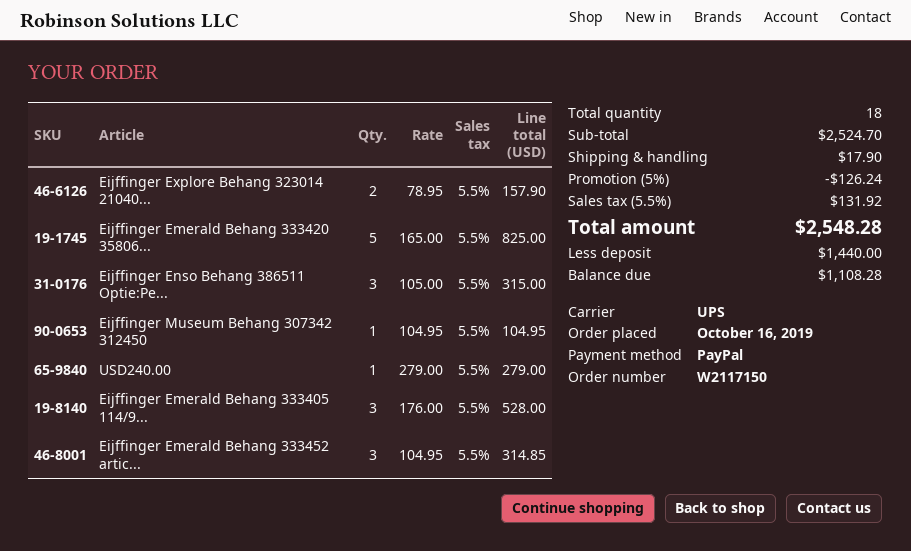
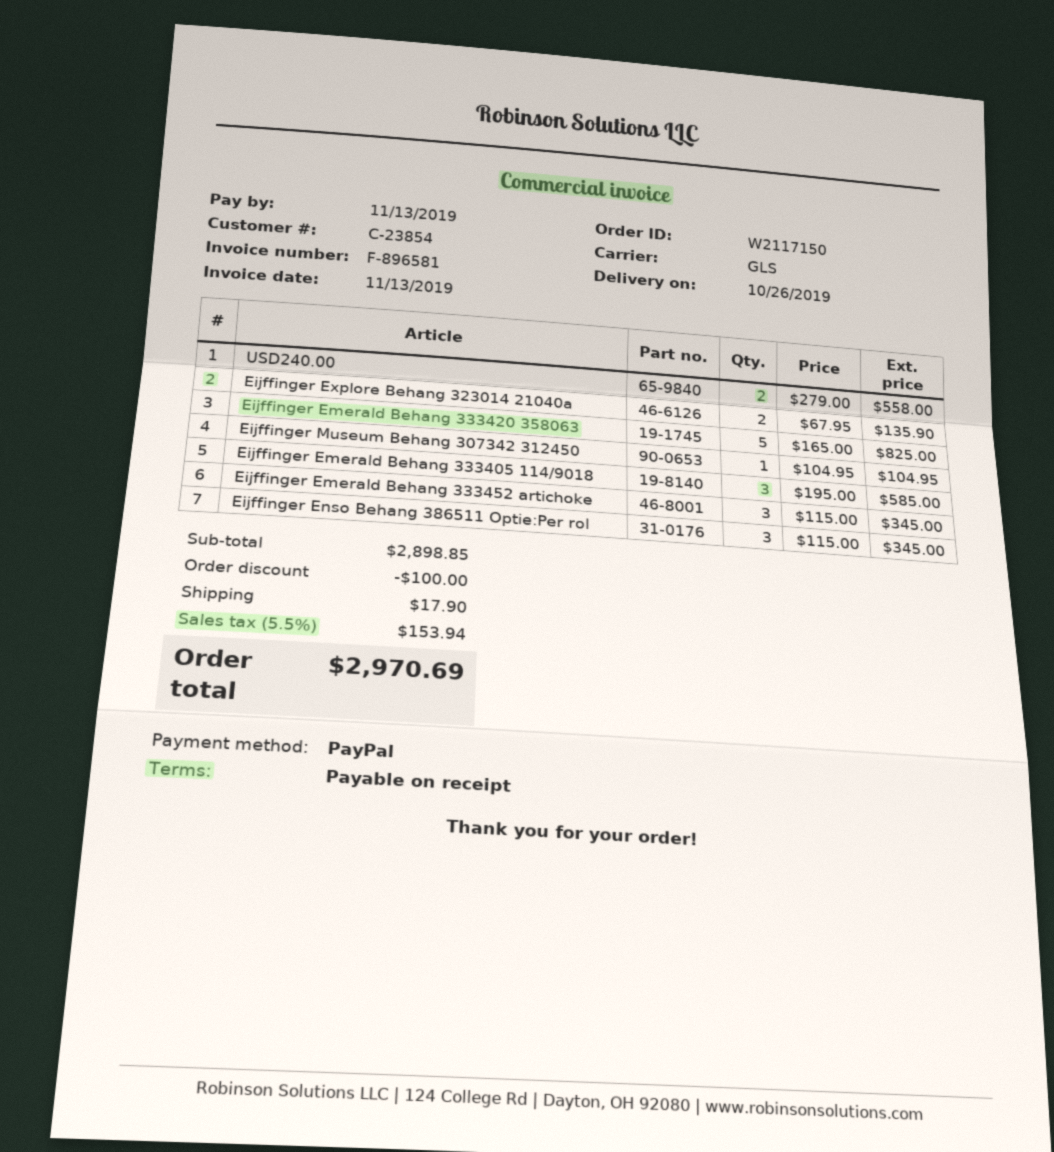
shipping method: UPS -> GLS
Eijffinger Explore Behang 323014 21040...: 2 x 78.95 = 157.90 -> 2 x 67.95 = 135.90
Eijffinger Enso Behang 386511 Optie:Pe...: 3 x 105.00 = 315.00 -> 3 x 115.00 = 345.00
USD240.00: 1 x 279.00 = 279.00 -> 2 x 279.00 = 558.00
Eijffinger Emerald Behang 333405 114/9...: 3 x 176.00 = 528.00 -> 3 x 195.00 = 585.00
Eijffinger Emerald Behang 333452 artic...: 3 x 104.95 = 314.85 -> 3 x 115.00 = 345.00
subtotal: 2524.70 -> 2898.85
discount: 126.24 -> 100.00
tax: 5.5% = 131.92 -> 5.5% = 153.94
total: 2548.28 -> 2970.69

